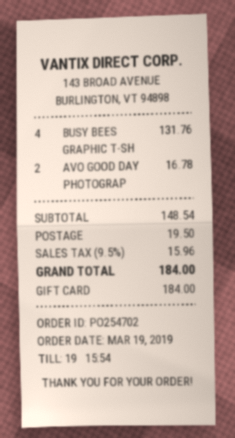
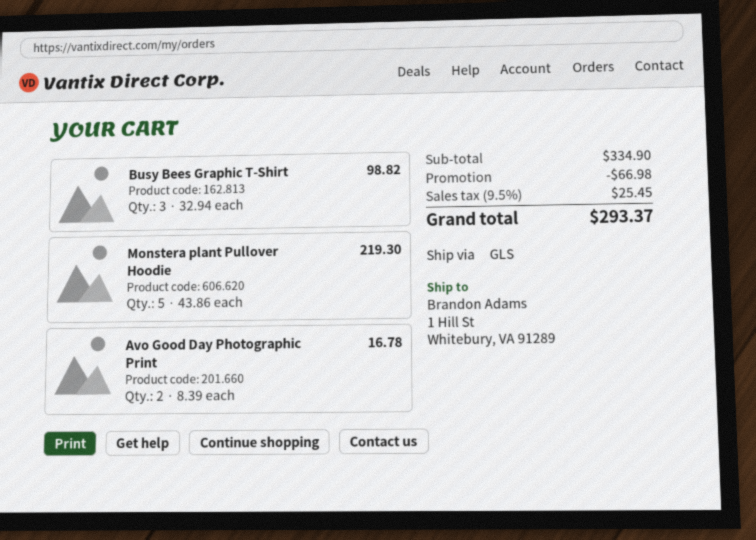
BUSY BEES GRAPHIC T-SH: 4 for 131.76 -> 3 for 98.82
Monstera plant Pullover Hoodie: none -> 5 for 219.30
subtotal: 148.54 -> 334.90
discount: none -> 66.98
shipping: 19.50 -> none
tax: 9.5% = 15.96 -> 9.5% = 25.45
total: 184.00 -> 293.37

